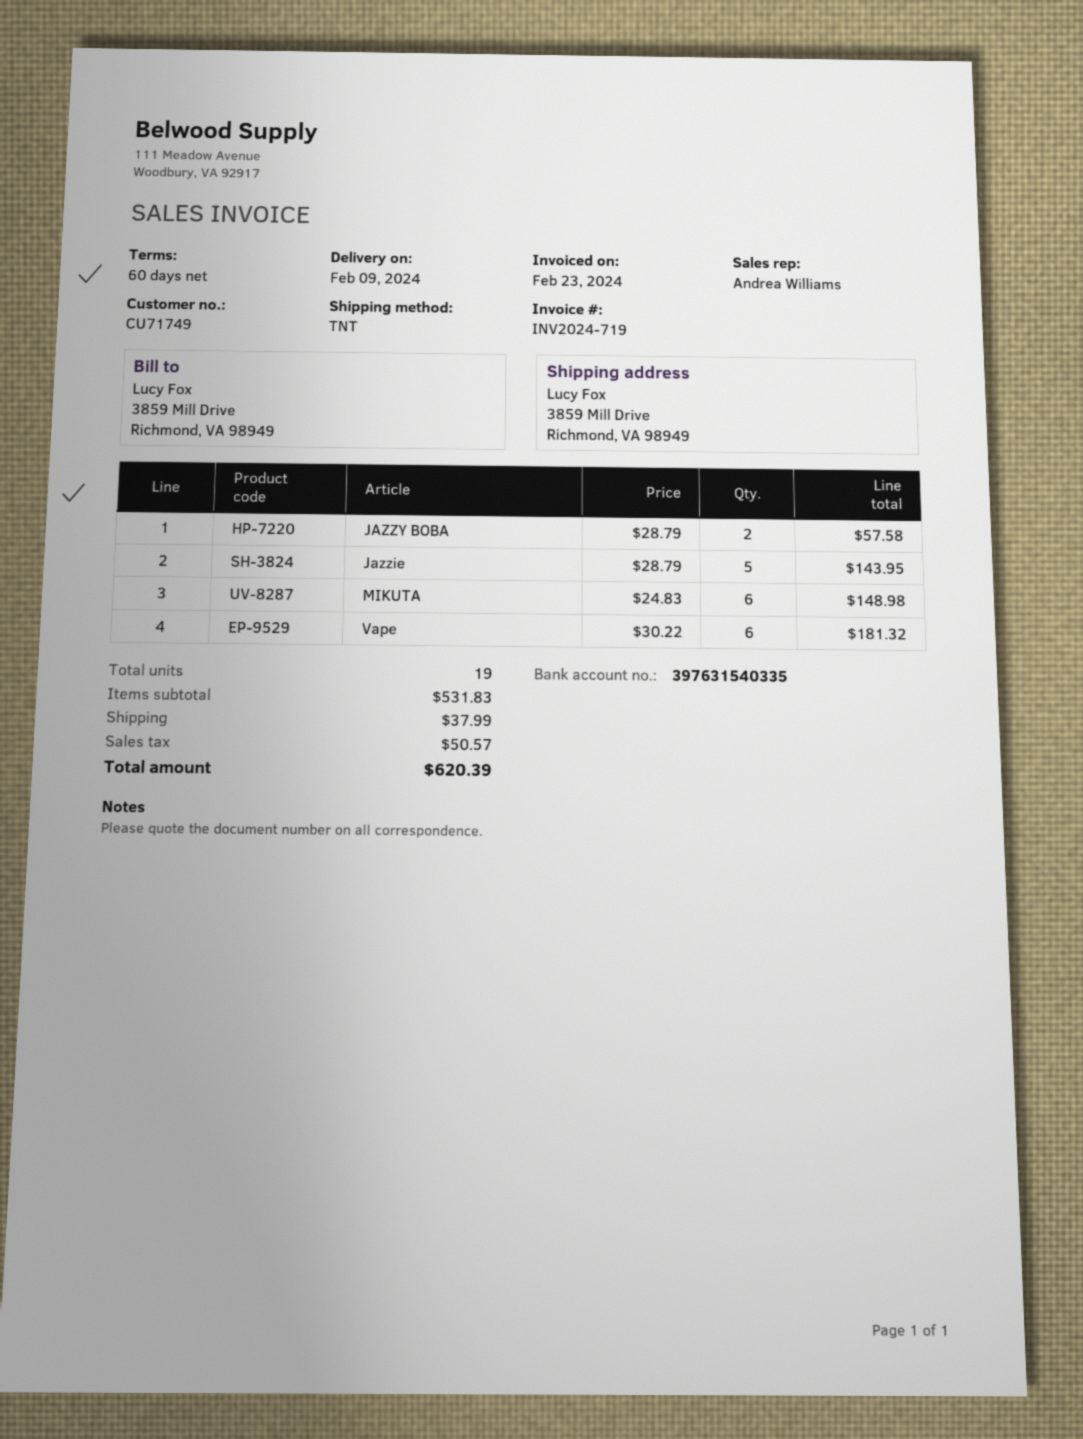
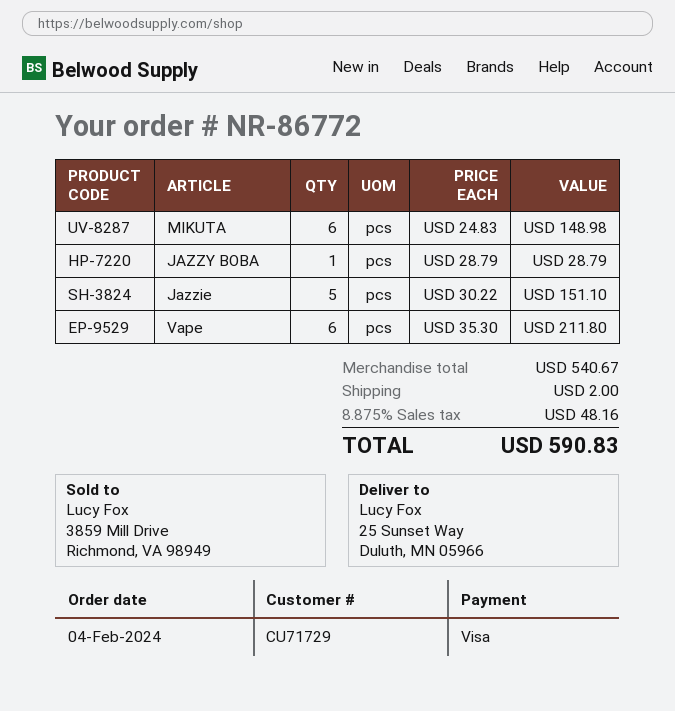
customer number: CU71749 -> CU71729
ship to: 3859 Mill Drive, Richmond, VA 98949 -> 25 Sunset Way, Duluth, MN 05966
JAZZY BOBA: 2 x 28.79 = 57.58 -> 1 x 28.79 = 28.79
Jazzie: 5 x 28.79 = 143.95 -> 5 x 30.22 = 151.10
Vape: 6 x 30.22 = 181.32 -> 6 x 35.30 = 211.80
subtotal: 531.83 -> 540.67
shipping: 37.99 -> 2.00
tax: 50.57 -> 48.16
total: 620.39 -> 590.83

